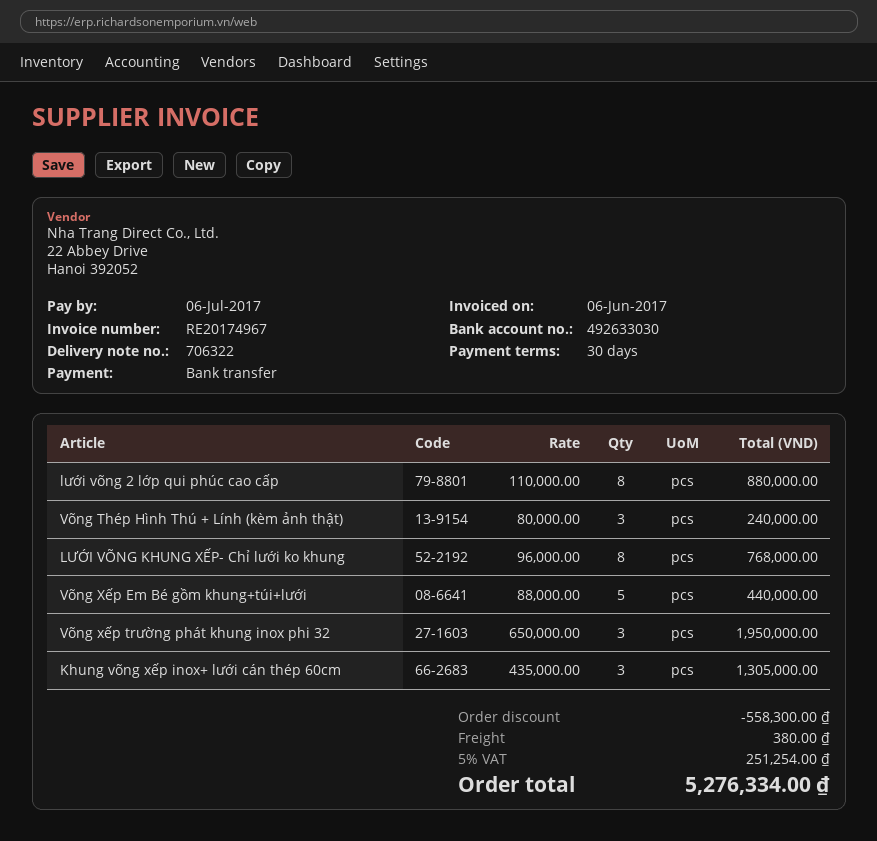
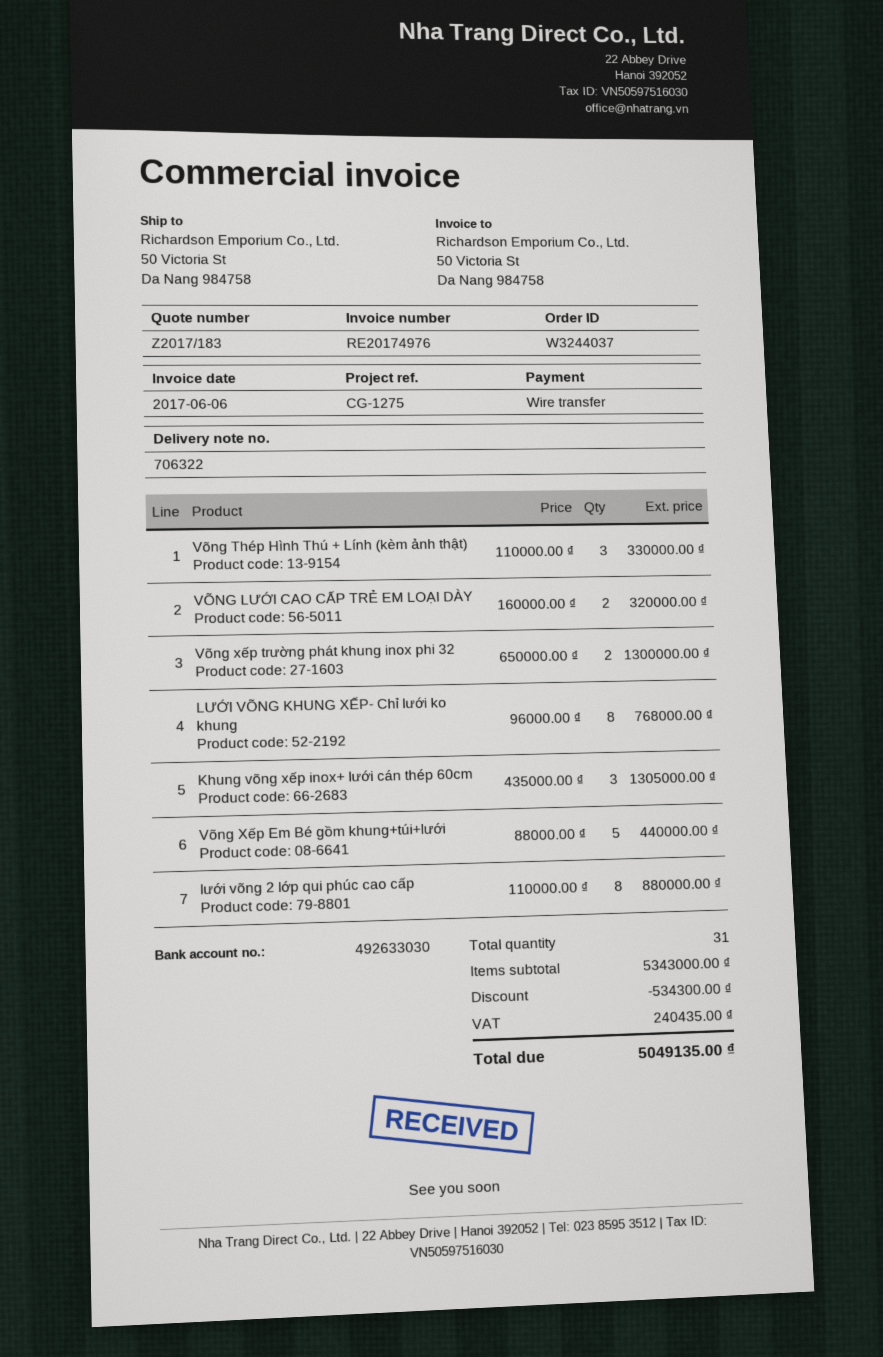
invoice number: RE20174967 -> RE20174976
Võng Thép Hình Thú + Lính (kèm ảnh thật): 3 x 80000.00 = 240000.00 -> 3 x 110000.00 = 330000.00
Võng xếp trường phát khung inox phi 32: 3 x 650000.00 = 1950000.00 -> 2 x 650000.00 = 1300000.00
VÕNG LƯỚI CAO CẤP TRẺ EM LOẠI DÀY: none -> 2 x 160000.00 = 320000.00
discount: 558300.00 -> 534300.00
shipping: 380.00 -> none
tax: 251254.00 -> 240435.00
total: 5276334.00 -> 5049135.00

